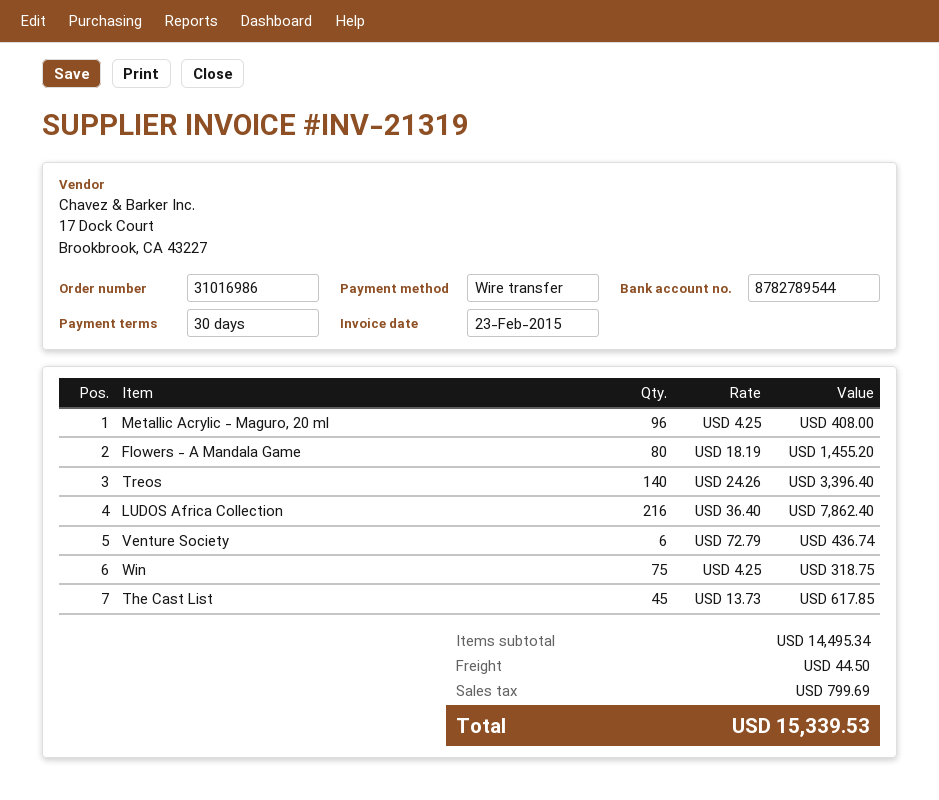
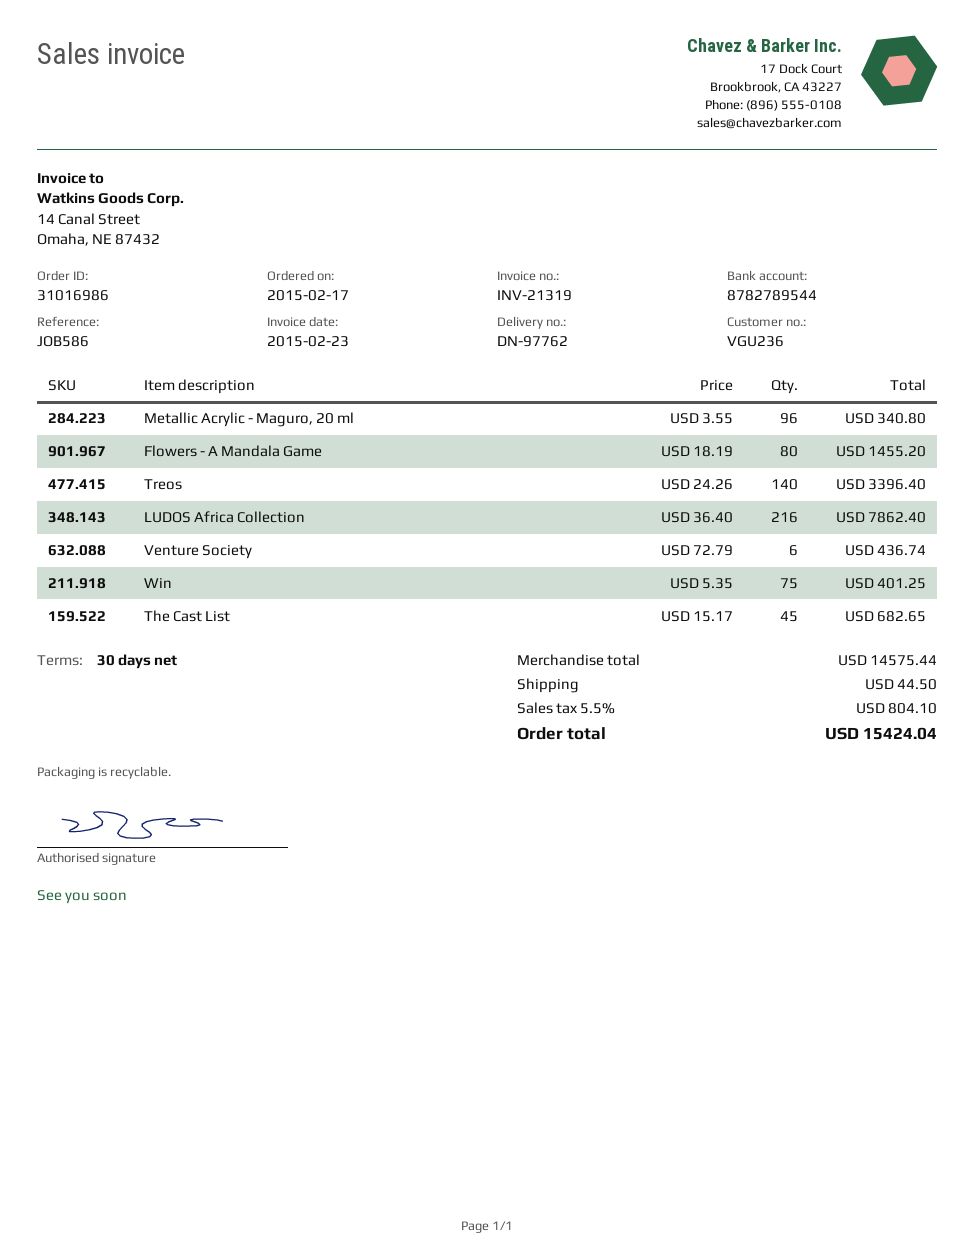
Metallic Acrylic - Maguro, 20 ml: 96 x 4.25 = 408.00 -> 96 x 3.55 = 340.80
Win: 75 x 4.25 = 318.75 -> 75 x 5.35 = 401.25
The Cast List: 45 x 13.73 = 617.85 -> 45 x 15.17 = 682.65
subtotal: 14495.34 -> 14575.44
tax: 799.69 -> 804.10
total: 15339.53 -> 15424.04

